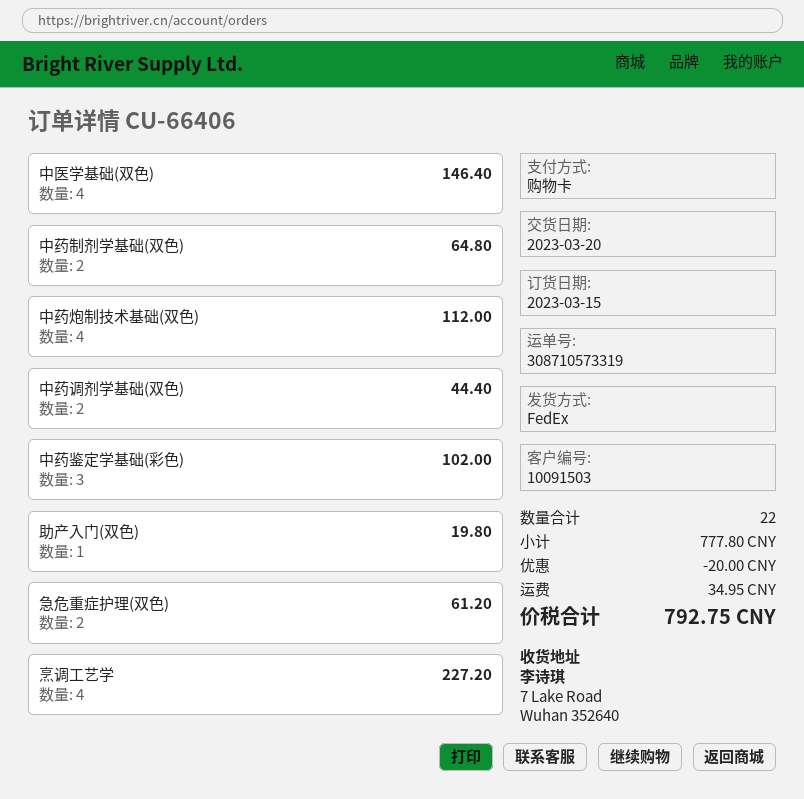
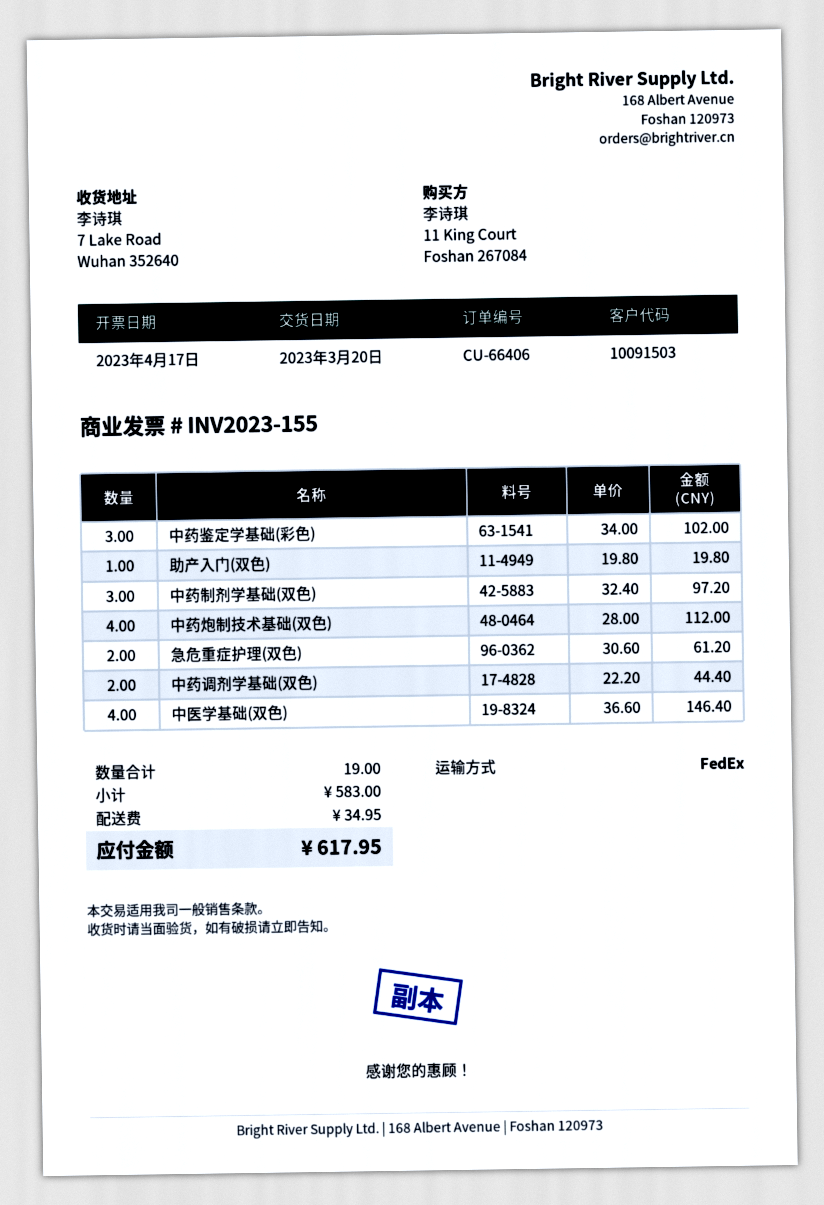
中药制剂学基础(双色): 2 for 64.80 -> 3 for 97.20
烹调工艺学: 4 for 227.20 -> none
total quantity: 22 -> 19
subtotal: 777.80 -> 583.00
discount: 20.00 -> none
total: 792.75 -> 617.95

